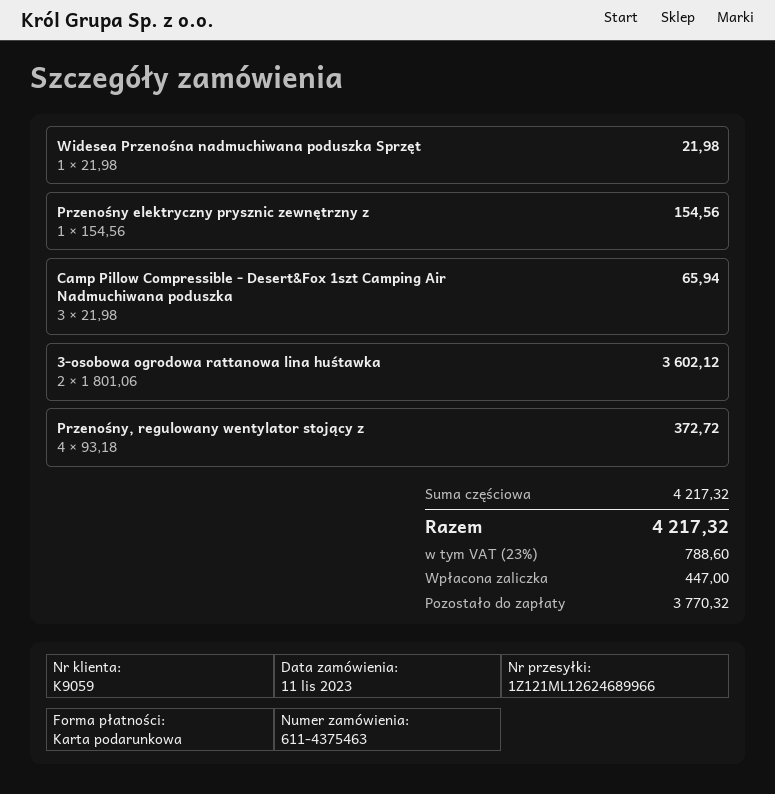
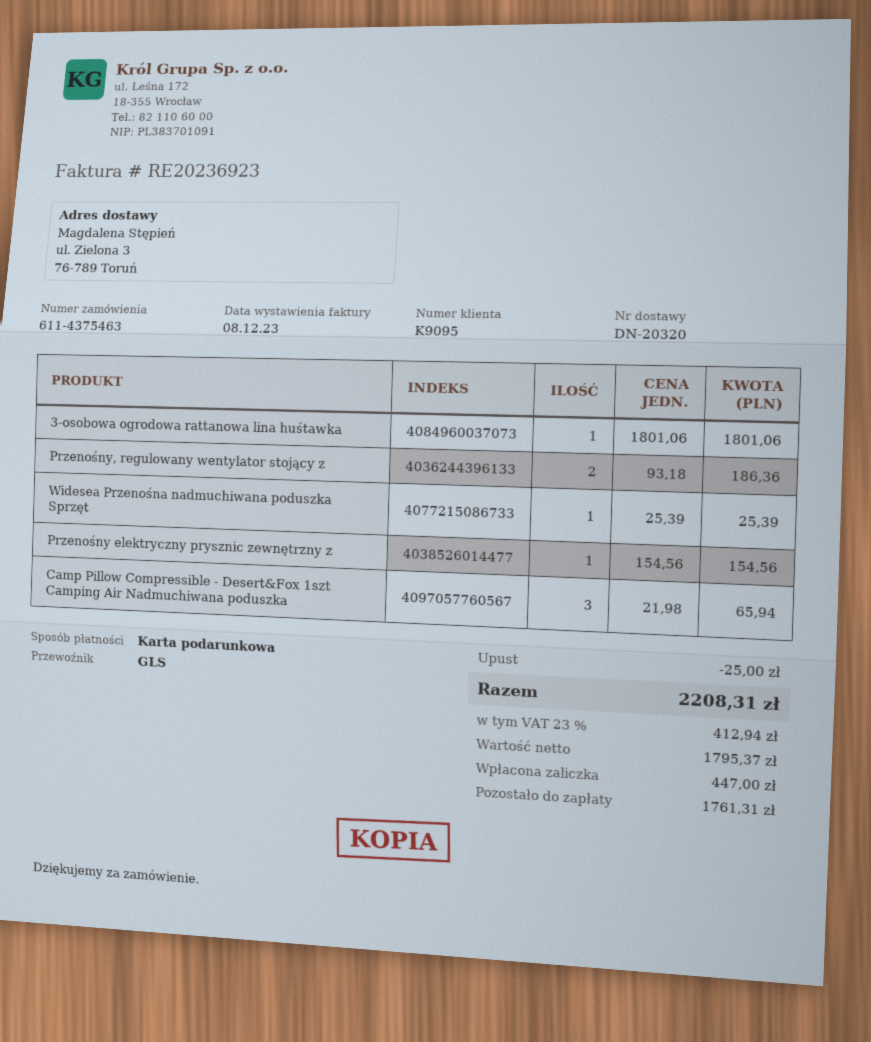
customer number: K9059 -> K9095
Widesea Przenośna nadmuchiwana poduszka Sprzęt: 1 x 21.98 = 21.98 -> 1 x 25.39 = 25.39
3-osobowa ogrodowa rattanowa lina huśtawka: 2 x 1801.06 = 3602.12 -> 1 x 1801.06 = 1801.06
Przenośny, regulowany wentylator stojący z: 4 x 93.18 = 372.72 -> 2 x 93.18 = 186.36
discount: none -> 25.00
tax: 23% = 788.60 -> 23% = 412.94
total: 4217.32 -> 2208.31
balance: 3770.32 -> 1761.31

